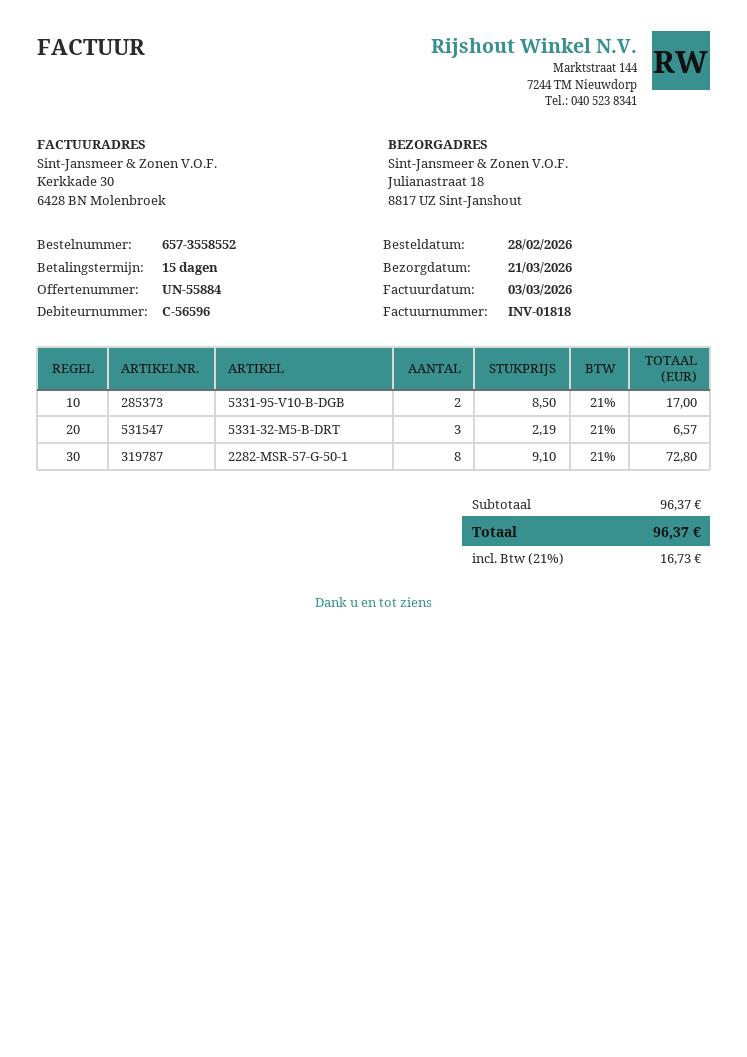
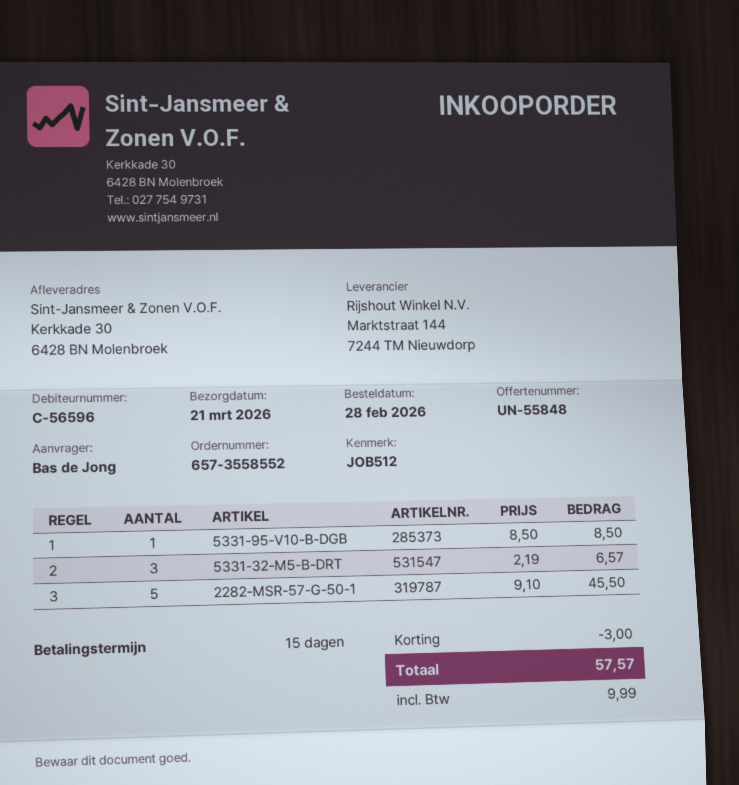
quote number: UN-55884 -> UN-55848
ship to: Julianastraat 18, 8817 UZ Sint-Janshout -> Kerkkade 30, 6428 BN Molenbroek
5331-95-V10-B-DGB: 2 x 8.50 = 17.00 -> 1 x 8.50 = 8.50
2282-MSR-57-G-50-1: 8 x 9.10 = 72.80 -> 5 x 9.10 = 45.50
discount: none -> 3.00
tax: 16.73 -> 9.99
total: 96.37 -> 57.57

